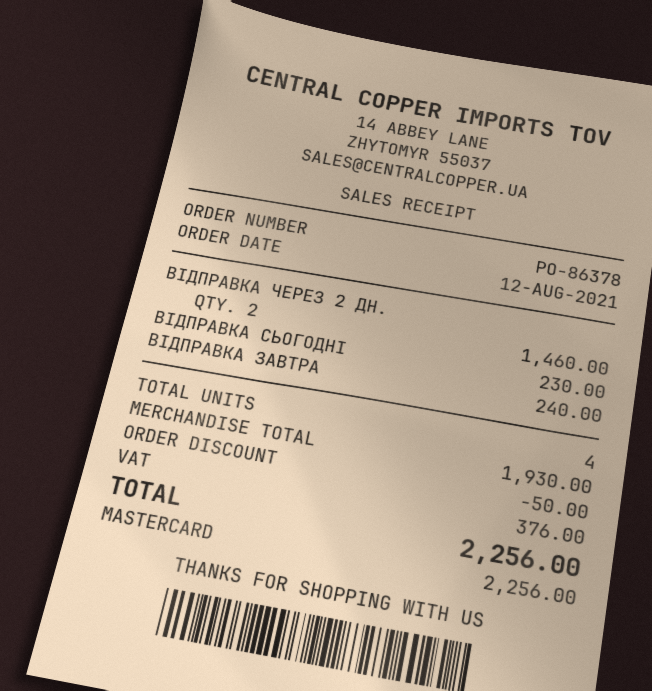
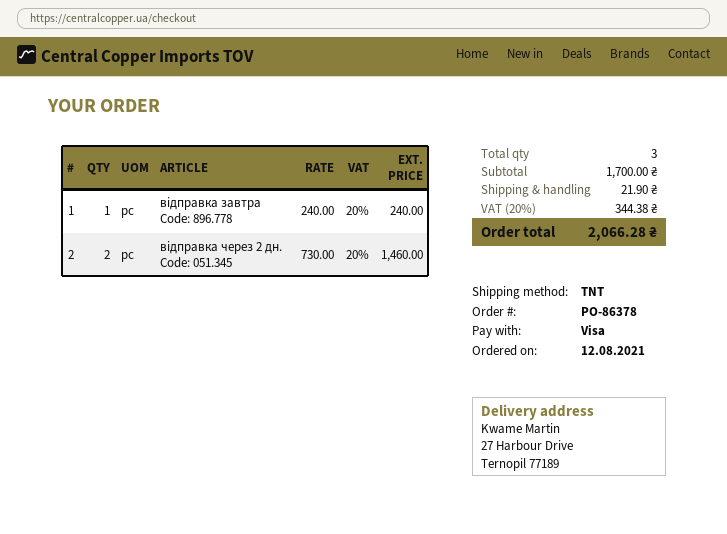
payment method: Mastercard -> Visa
ВІДПРАВКА СЬОГОДНІ: 1 for 230.00 -> none
total quantity: 4 -> 3
subtotal: 1930.00 -> 1700.00
discount: 50.00 -> none
shipping: none -> 21.90
tax: 376.00 -> 344.38
total: 2256.00 -> 2066.28

